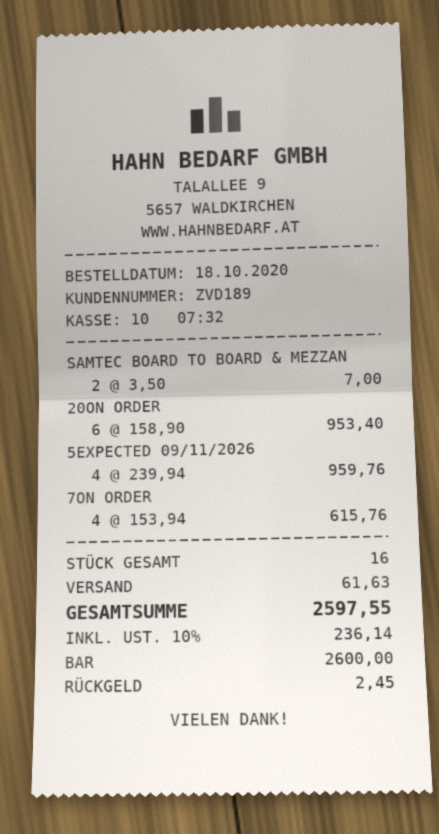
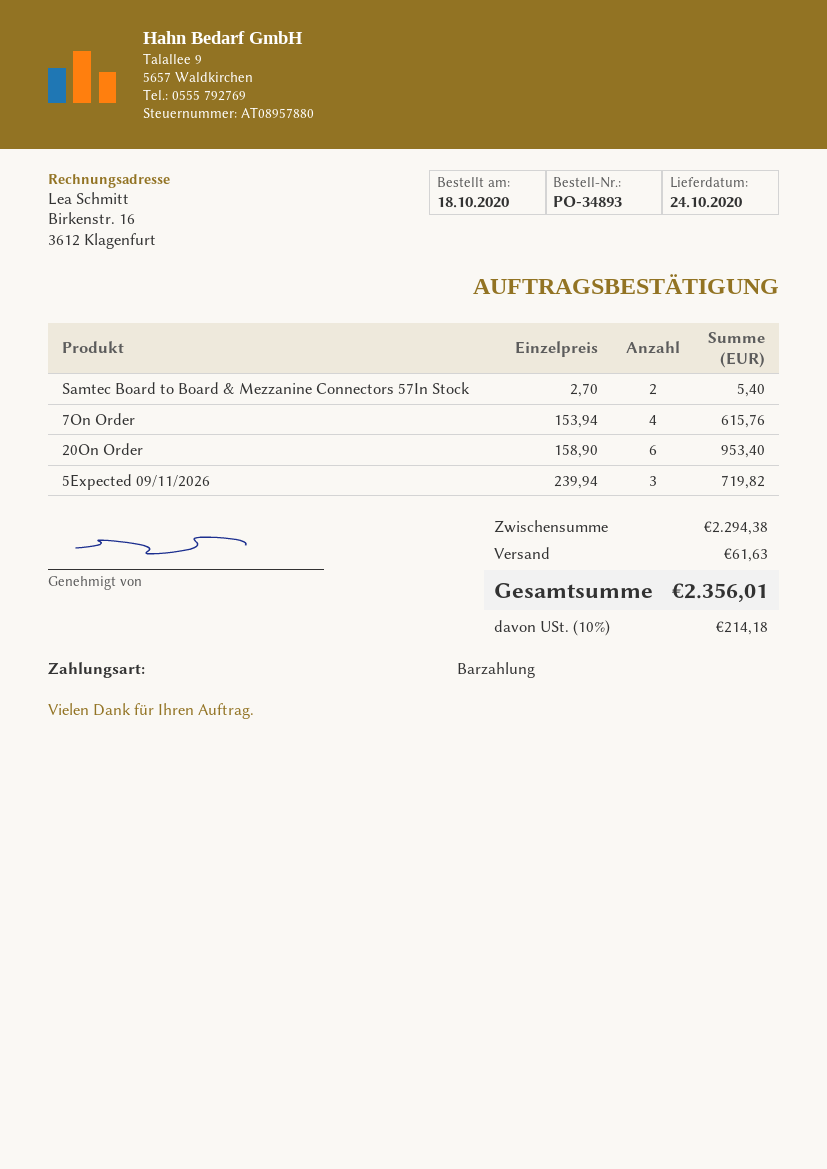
SAMTEC BOARD TO BOARD & MEZZAN: 2 x 3.50 = 7.00 -> 2 x 2.70 = 5.40
5EXPECTED 09/11/2026: 4 x 239.94 = 959.76 -> 3 x 239.94 = 719.82
tax: 10% = 236.14 -> 10% = 214.18
total: 2597.55 -> 2356.01

